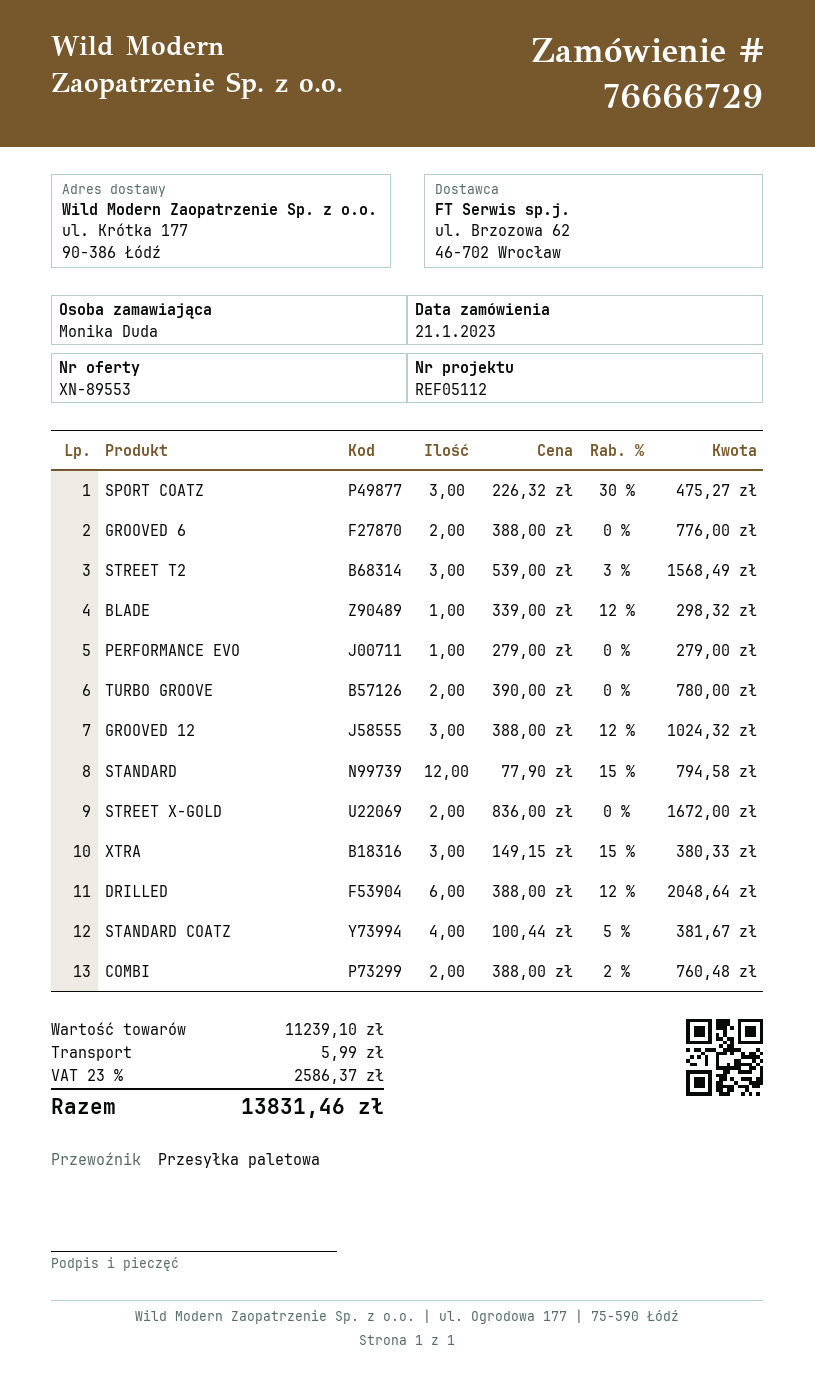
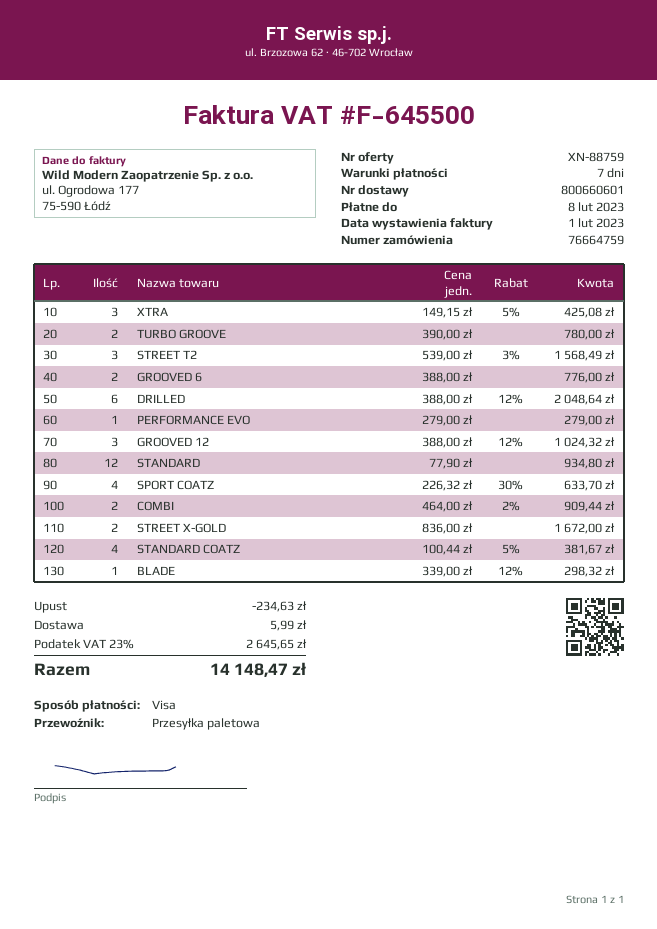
quote number: XN-89553 -> XN-88759
order number: 76666729 -> 76664759
SPORT COATZ: 3 x 226.32 - 30% = 475.27 -> 4 x 226.32 - 30% = 633.70
STANDARD: 12 x 77.90 - 15% = 794.58 -> 12 x 77.90 = 934.80
XTRA: 3 x 149.15 - 15% = 380.33 -> 3 x 149.15 - 5% = 425.08
COMBI: 2 x 388.00 - 2% = 760.48 -> 2 x 464.00 - 2% = 909.44
discount: none -> 234.63
tax: 23% = 2586.37 -> 23% = 2645.65
total: 13831.46 -> 14148.47

